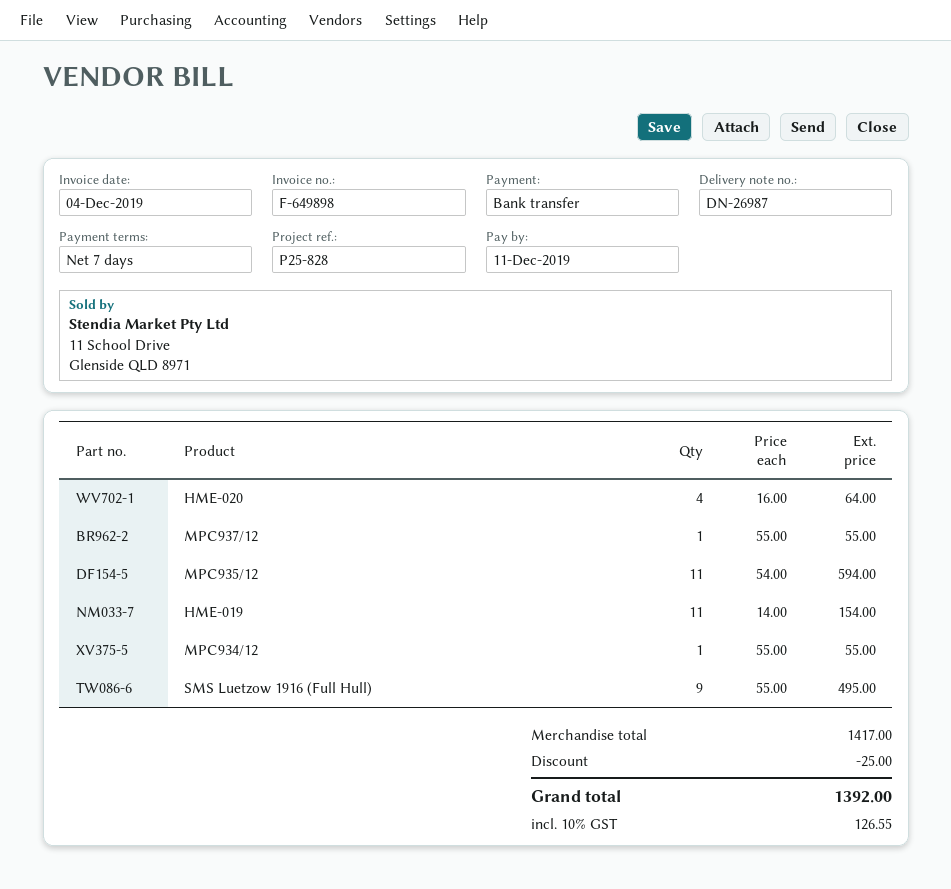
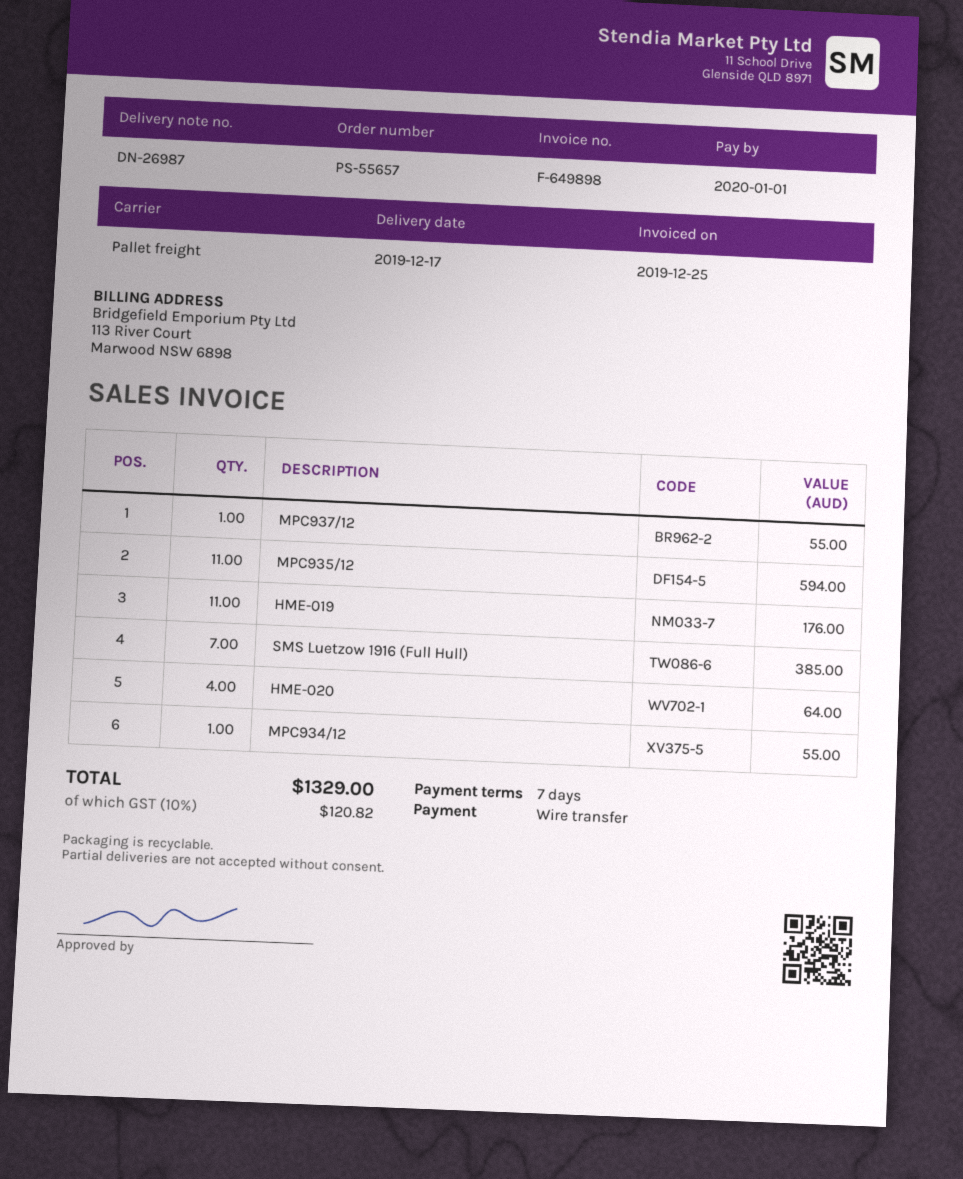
invoice date: 2019-12-04 -> 2019-12-25
due date: 2019-12-11 -> 2020-01-01
HME-019: 11 for 154.00 -> 11 for 176.00
SMS Luetzow 1916 (Full Hull): 9 for 495.00 -> 7 for 385.00
discount: 25.00 -> none
tax: 10% = 126.55 -> 10% = 120.82
total: 1392.00 -> 1329.00

